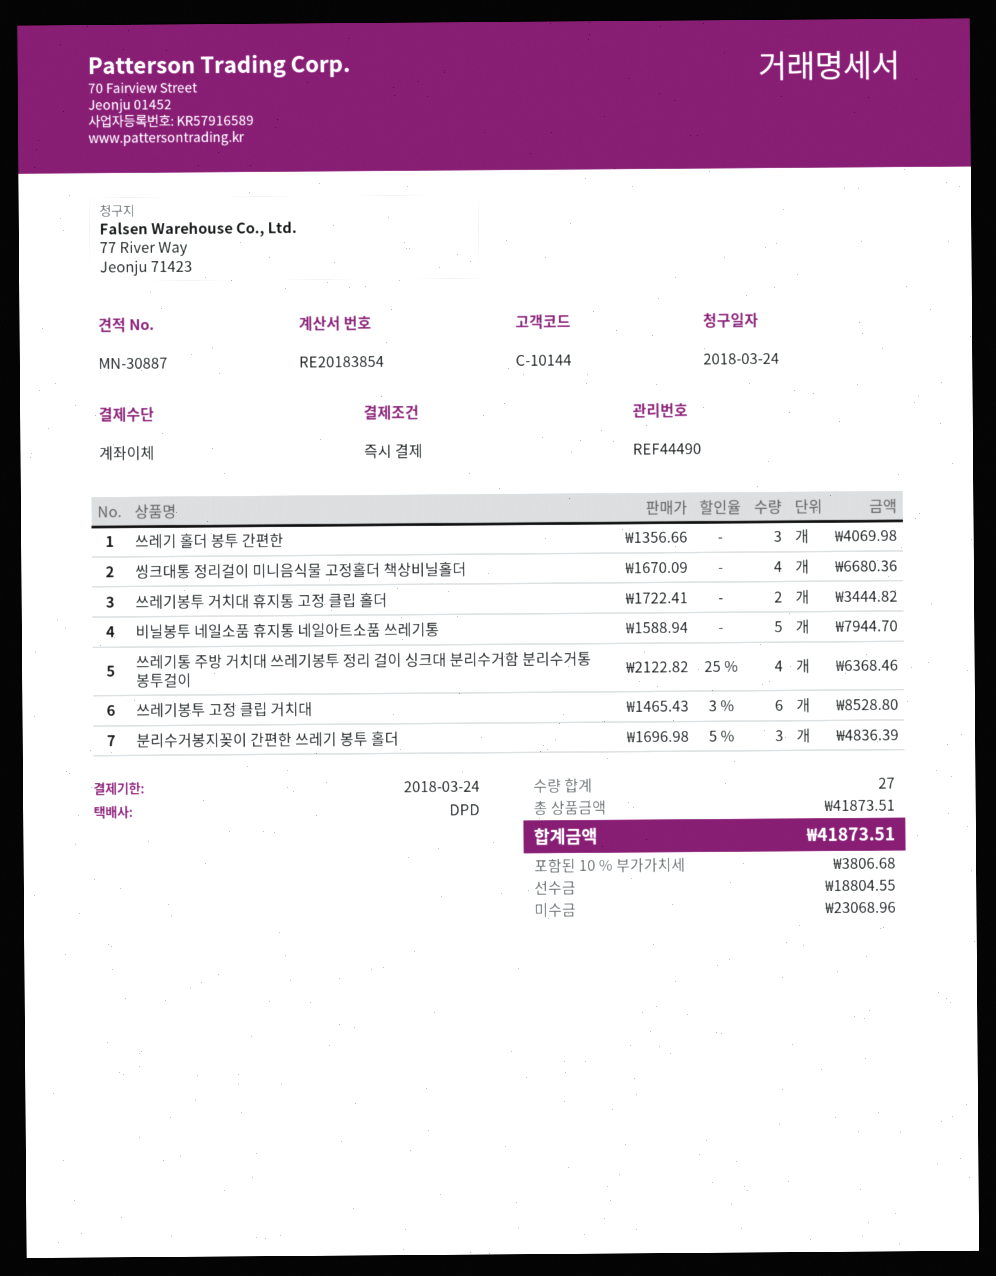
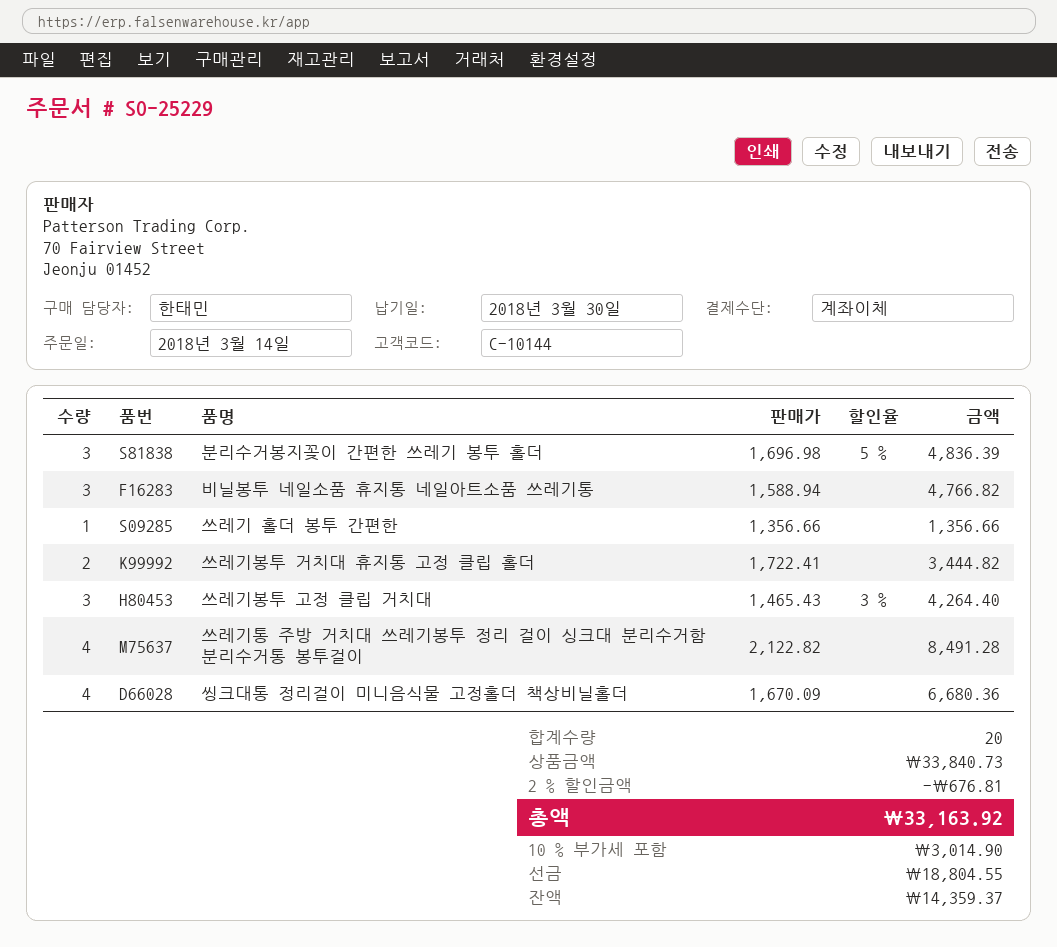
쓰레기 홀더 봉투 간편한: 3 x 1356.66 = 4069.98 -> 1 x 1356.66 = 1356.66
비닐봉투 네일소품 휴지통 네일아트소품 쓰레기통: 5 x 1588.94 = 7944.70 -> 3 x 1588.94 = 4766.82
쓰레기통 주방 거치대 쓰레기봉투 정리 걸이 싱크대 분리수거함 분리수거통 봉투걸이: 4 x 2122.82 - 25% = 6368.46 -> 4 x 2122.82 = 8491.28
쓰레기봉투 고정 클립 거치대: 6 x 1465.43 - 3% = 8528.80 -> 3 x 1465.43 - 3% = 4264.40
total quantity: 27 -> 20
subtotal: 41873.51 -> 33840.73
discount: none -> 2% = 676.81
tax: 10% = 3806.68 -> 10% = 3014.90
total: 41873.51 -> 33163.92
balance: 23068.96 -> 14359.37

